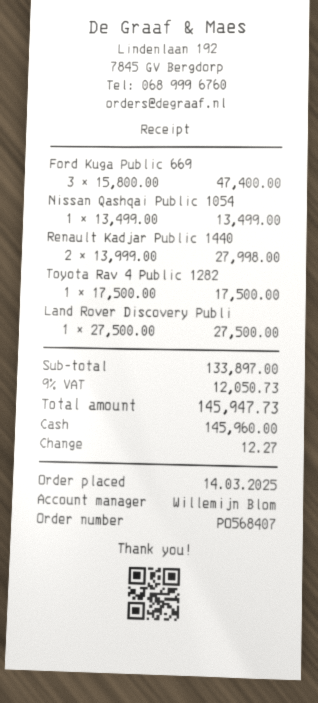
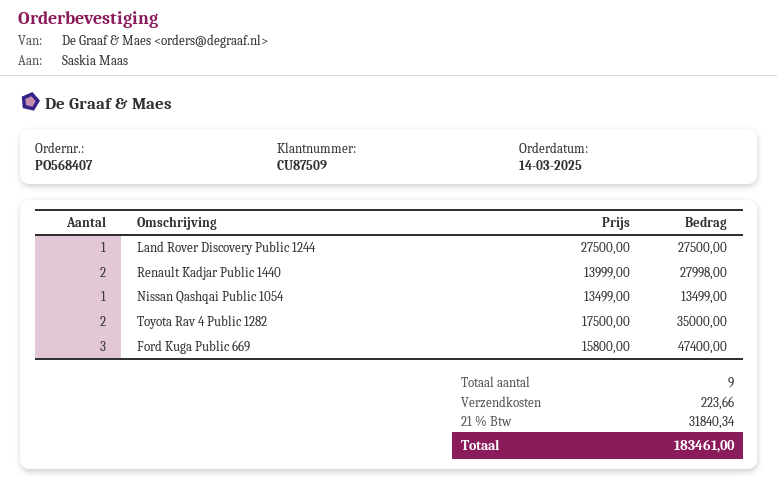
Toyota Rav 4 Public 1282: 1 x 17500.00 = 17500.00 -> 2 x 17500.00 = 35000.00
shipping: none -> 223.66
tax: 9% = 12050.73 -> 21% = 31840.34
total: 145947.73 -> 183461.00

